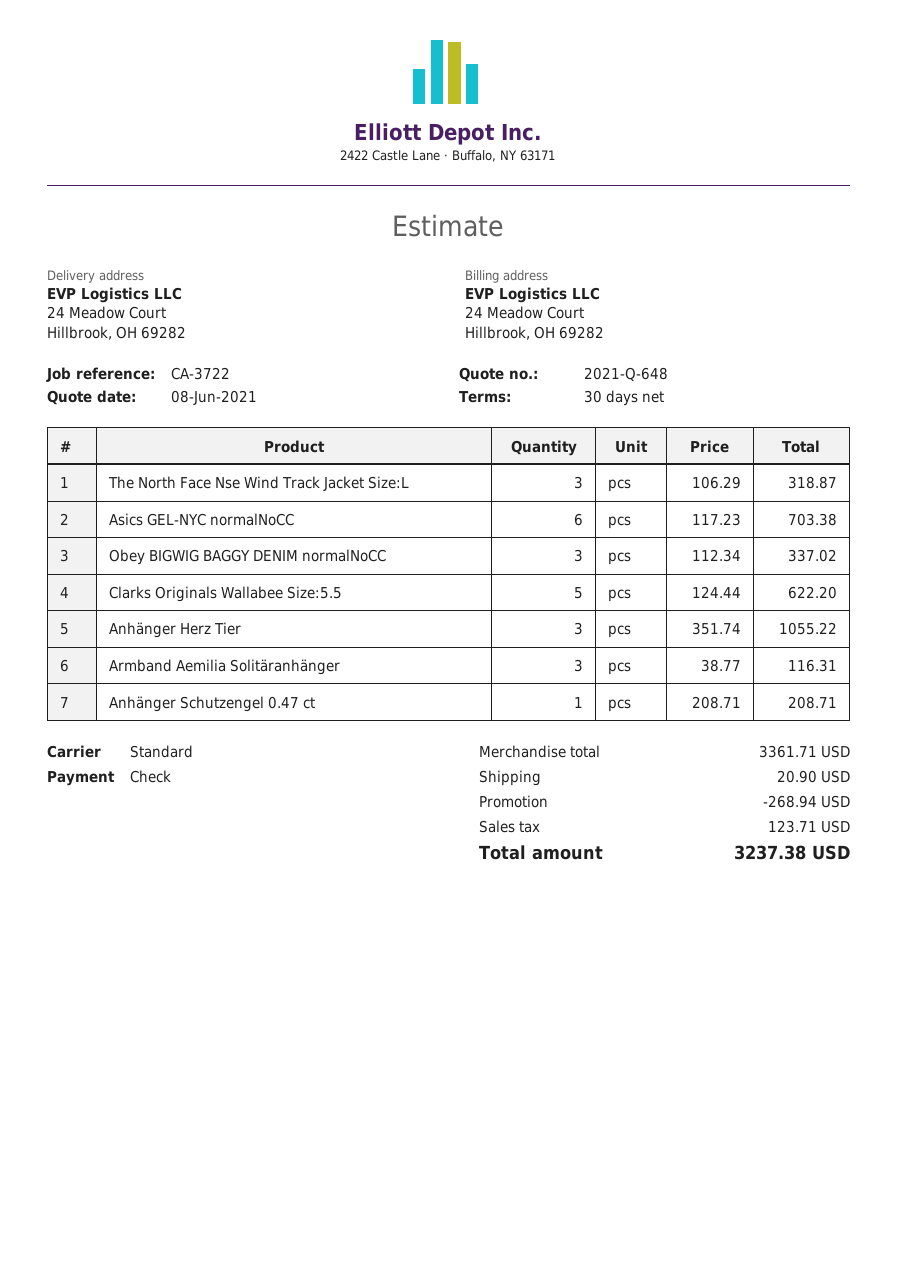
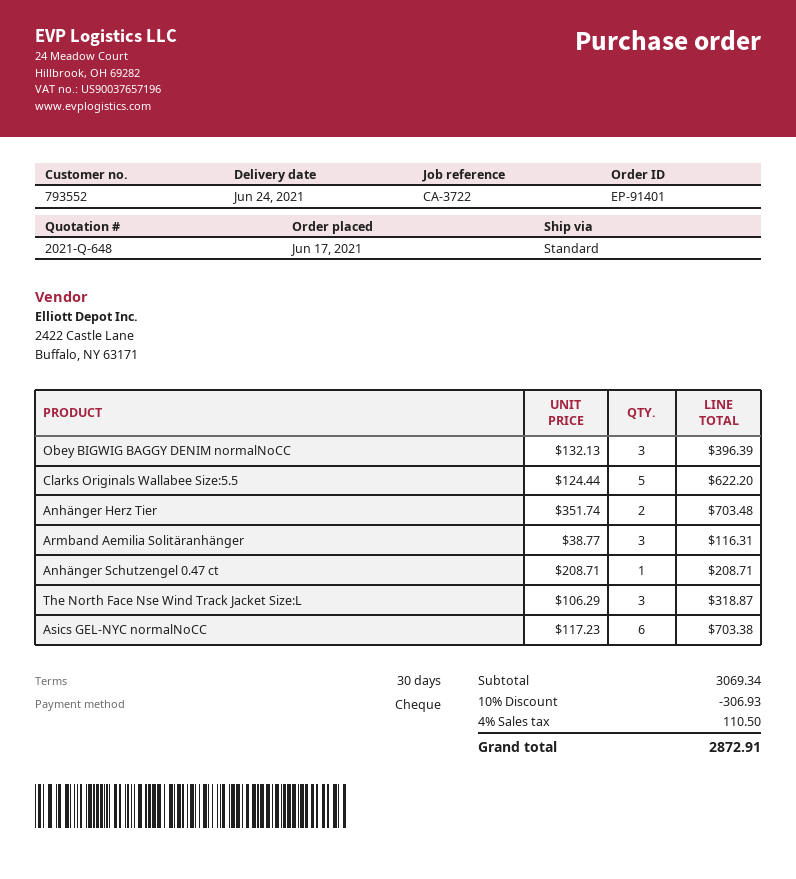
Obey BIGWIG BAGGY DENIM normalNoCC: 3 x 112.34 = 337.02 -> 3 x 132.13 = 396.39
Anhänger Herz Tier: 3 x 351.74 = 1055.22 -> 2 x 351.74 = 703.48
subtotal: 3361.71 -> 3069.34
discount: 268.94 -> 306.93
shipping: 20.90 -> none
tax: 123.71 -> 110.50
total: 3237.38 -> 2872.91

